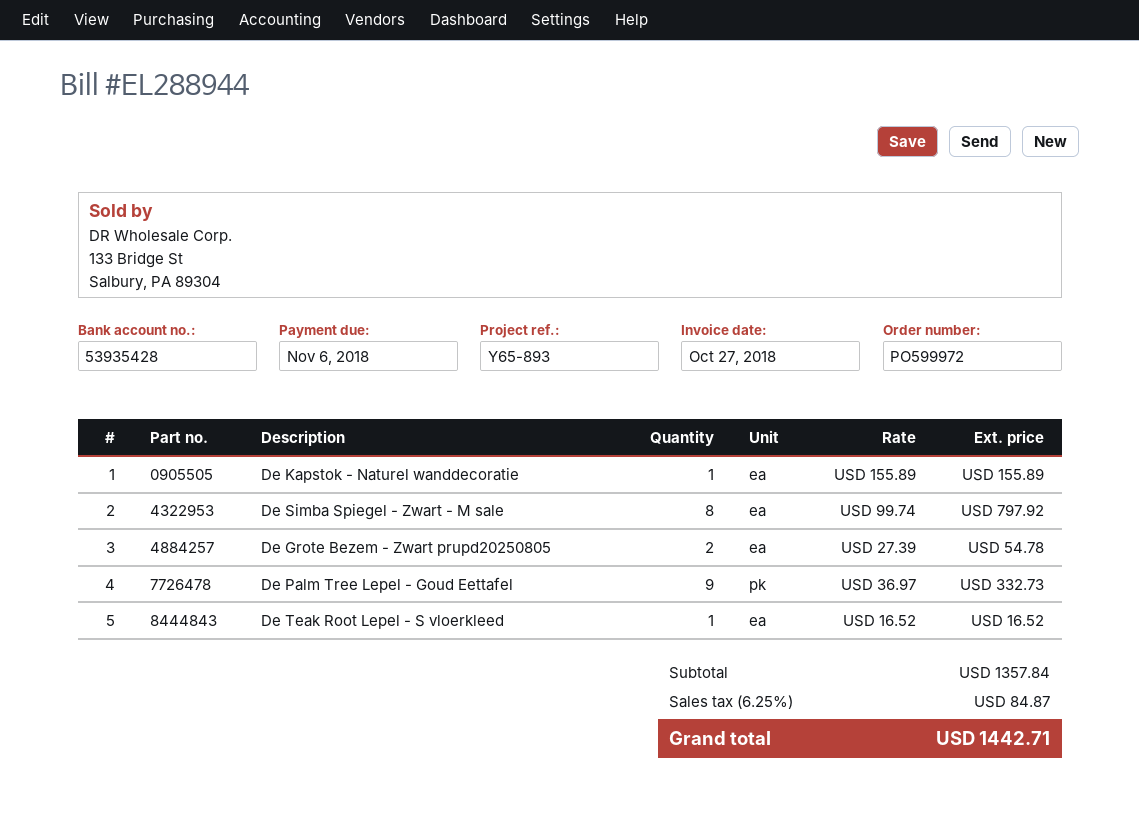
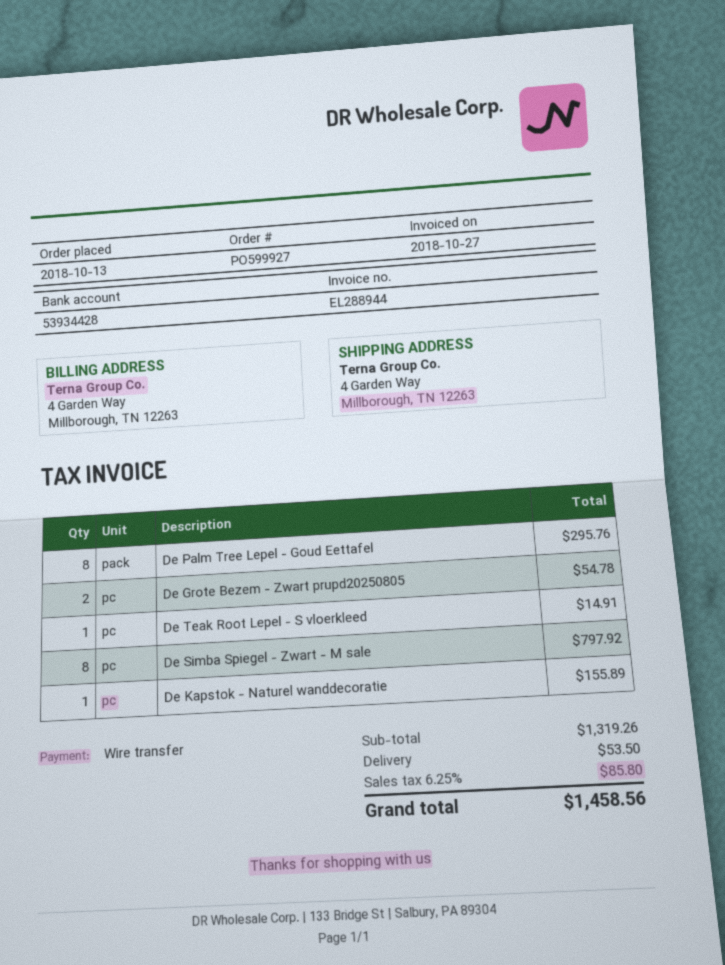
order number: PO599972 -> PO599927
bank account: 53935428 -> 53934428
De Palm Tree Lepel - Goud Eettafel: 9 for 332.73 -> 8 for 295.76
De Teak Root Lepel - S vloerkleed: 1 for 16.52 -> 1 for 14.91
subtotal: 1357.84 -> 1319.26
shipping: none -> 53.50
tax: 6.25% = 84.87 -> 6.25% = 85.80
total: 1442.71 -> 1458.56

